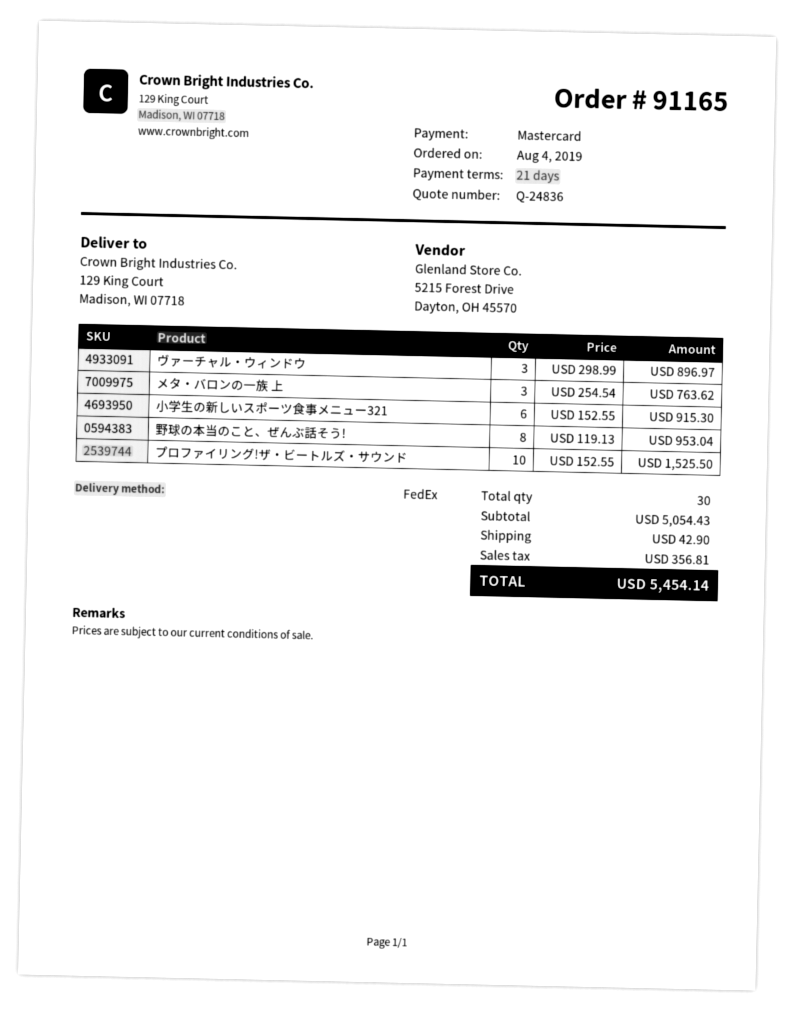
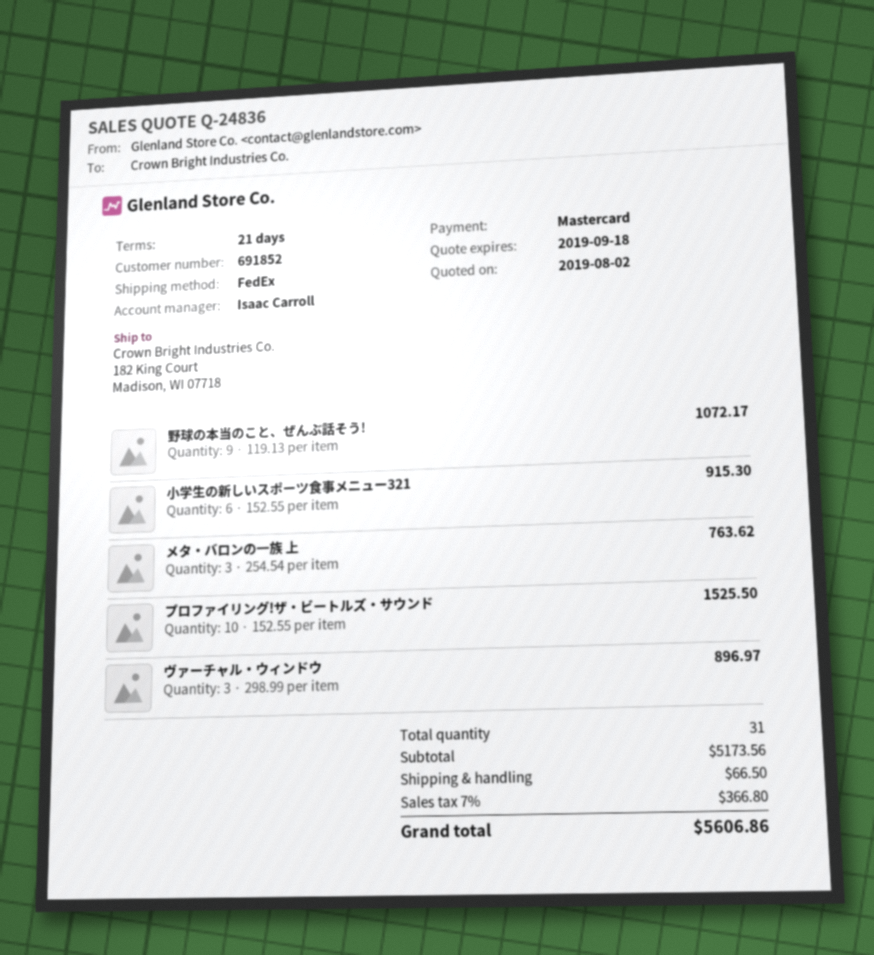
ship to: 129 King Court, Madison, WI 07718 -> 182 King Court, Madison, WI 07718
野球の本当のこと、ぜんぶ話そう!: 8 x 119.13 = 953.04 -> 9 x 119.13 = 1072.17
total quantity: 30 -> 31
subtotal: 5054.43 -> 5173.56
shipping: 42.90 -> 66.50
tax: 356.81 -> 366.80
total: 5454.14 -> 5606.86

